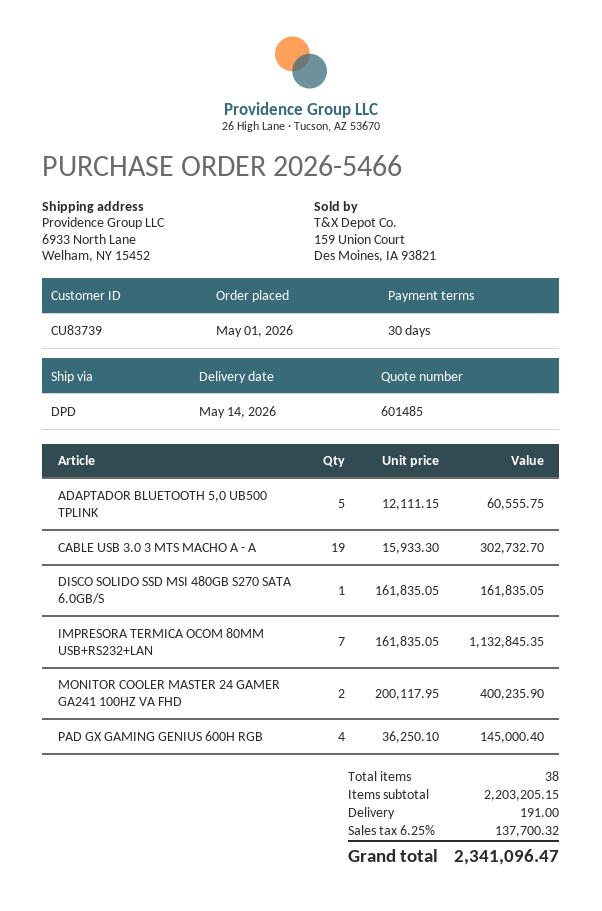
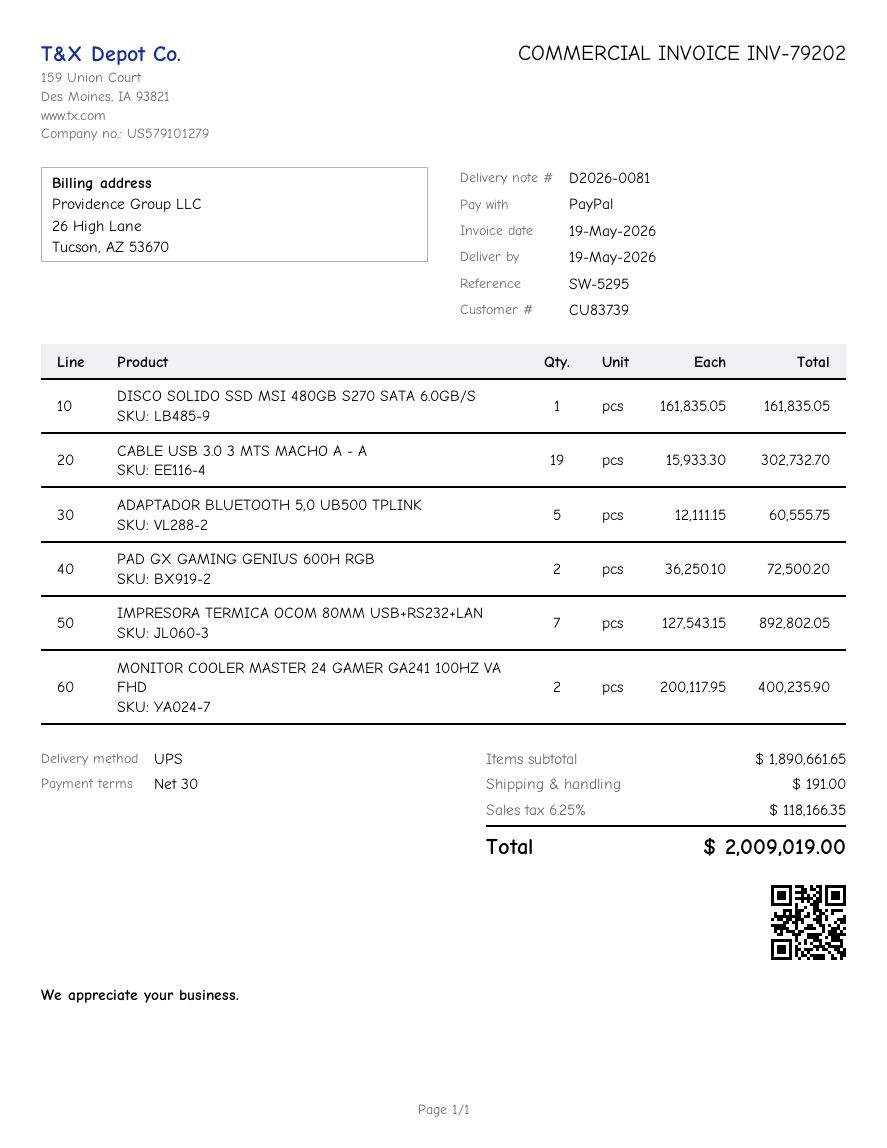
delivery date: 2026-05-14 -> 2026-05-19
shipping method: DPD -> UPS
IMPRESORA TERMICA OCOM 80MM USB+RS232+LAN: 7 x 161835.05 = 1132845.35 -> 7 x 127543.15 = 892802.05
PAD GX GAMING GENIUS 600H RGB: 4 x 36250.10 = 145000.40 -> 2 x 36250.10 = 72500.20
subtotal: 2203205.15 -> 1890661.65
tax: 6.25% = 137700.32 -> 6.25% = 118166.35
total: 2341096.47 -> 2009019.00

